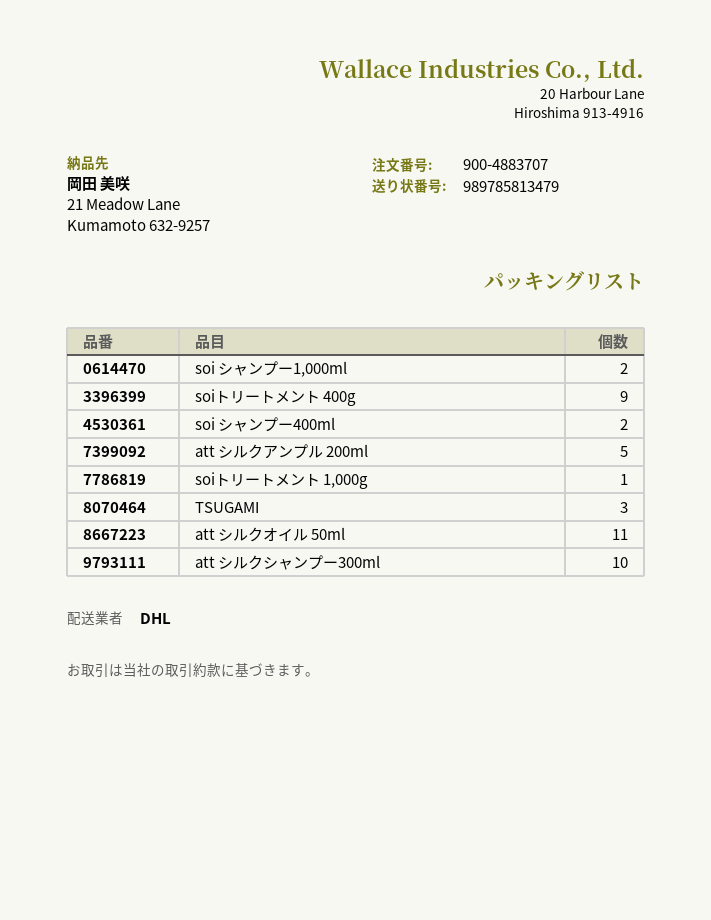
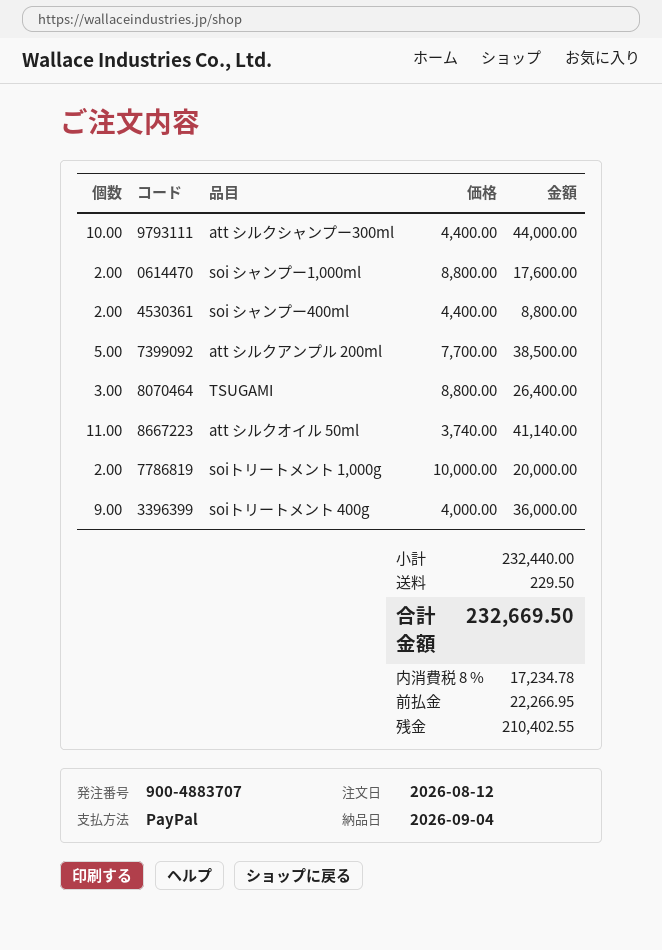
soiトリートメント 1,000g: 1 -> 2

